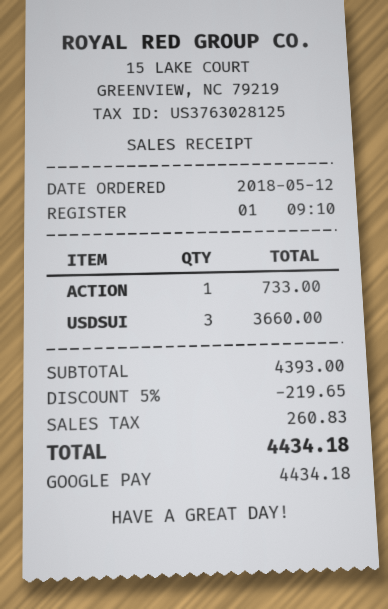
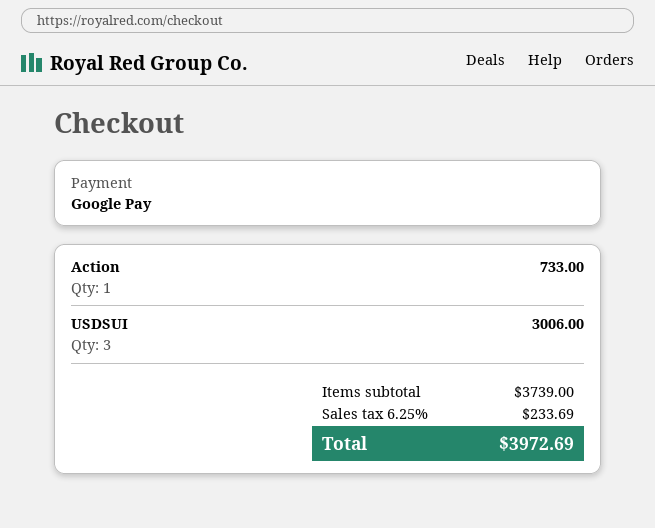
USDSUI: 3 for 3660.00 -> 3 for 3006.00
subtotal: 4393.00 -> 3739.00
discount: 5% = 219.65 -> none
tax: 260.83 -> 233.69
total: 4434.18 -> 3972.69

